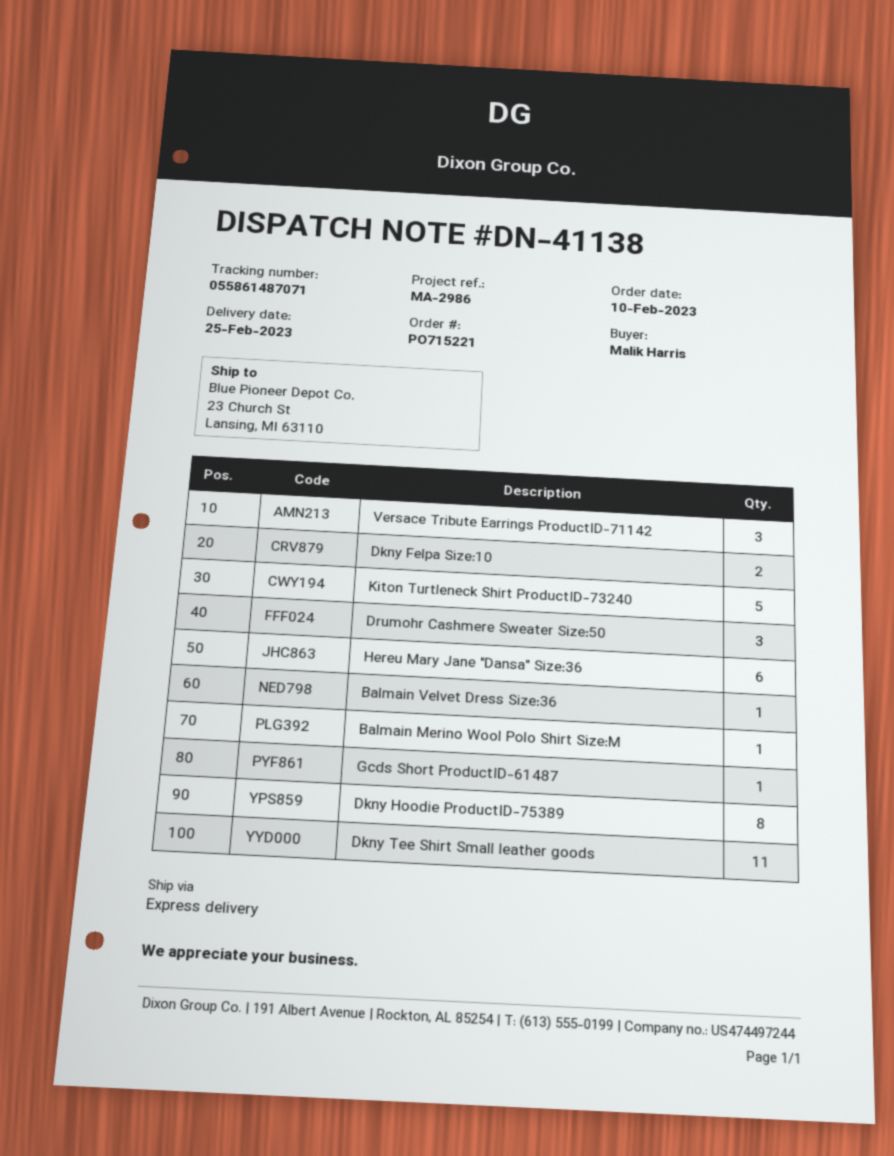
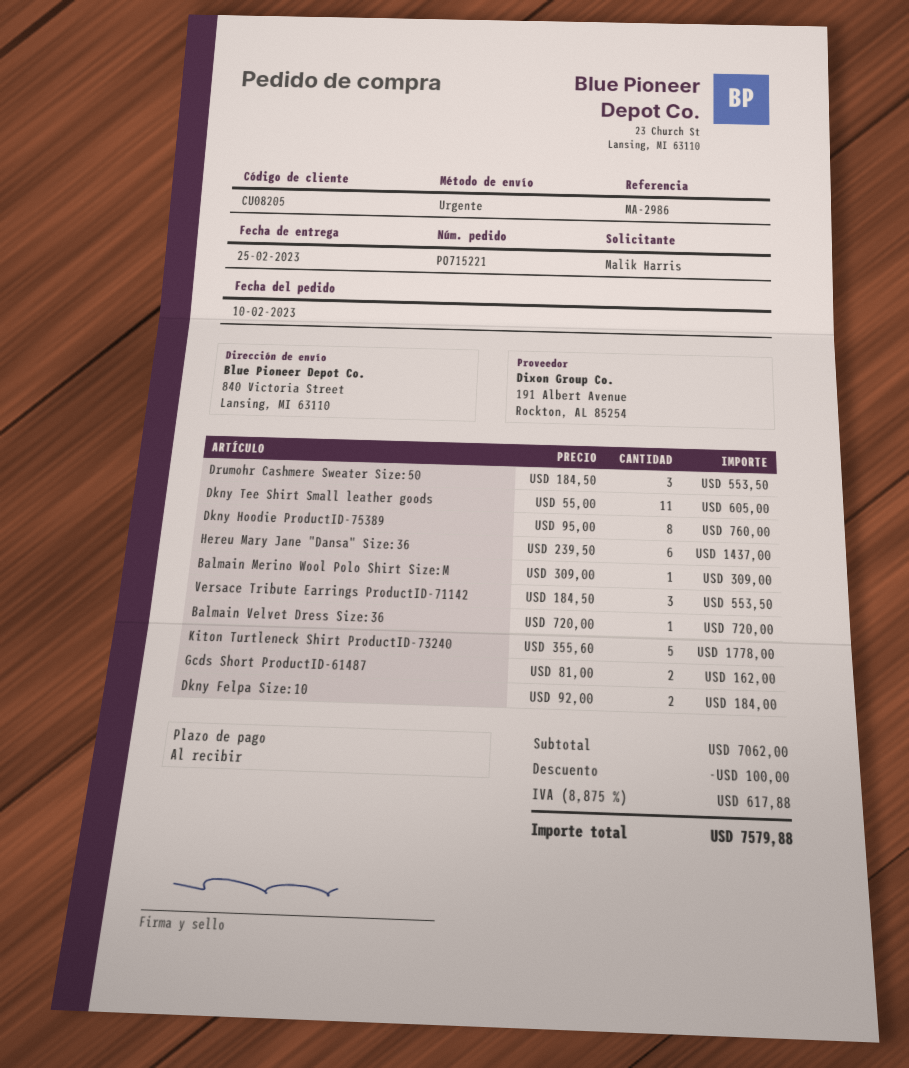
ship to: 23 Church St, Lansing, MI 63110 -> 840 Victoria Street, Lansing, MI 63110
Gcds Short ProductID-61487: 1 -> 2

